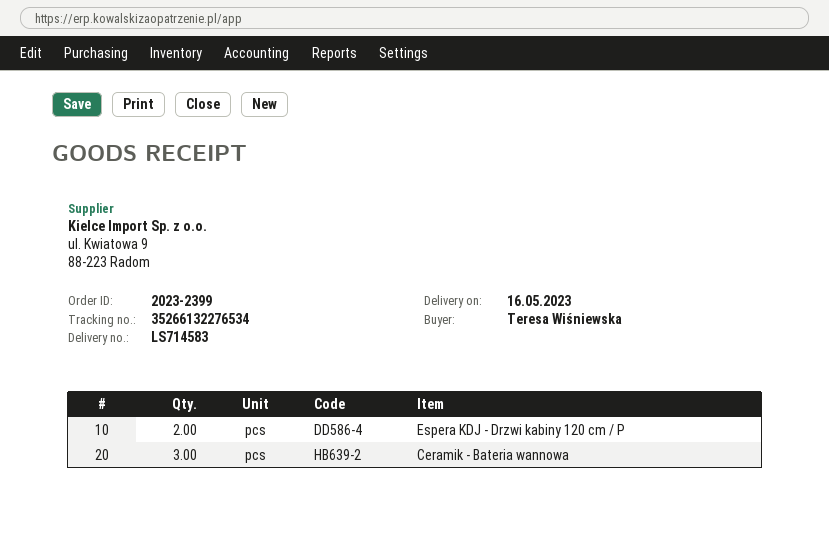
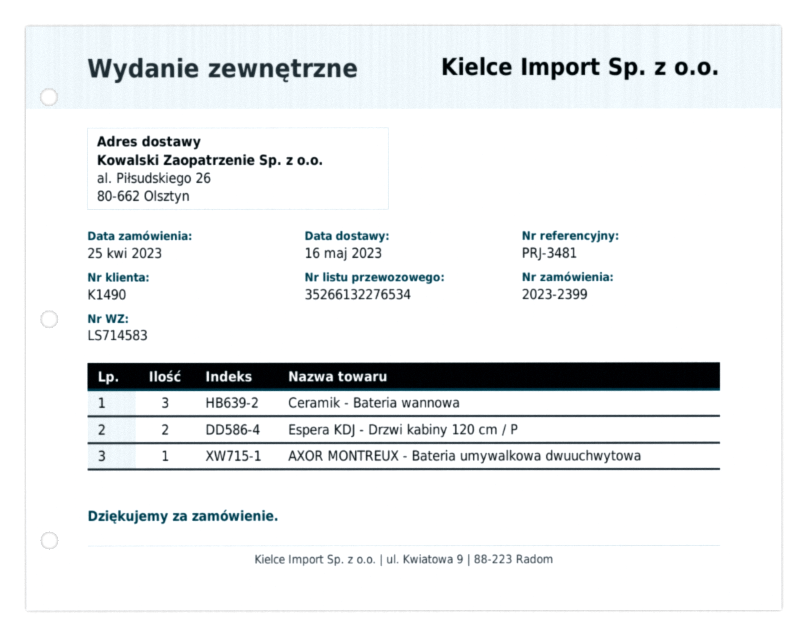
AXOR MONTREUX - Bateria umywalkowa dwuuchwytowa: none -> 1

